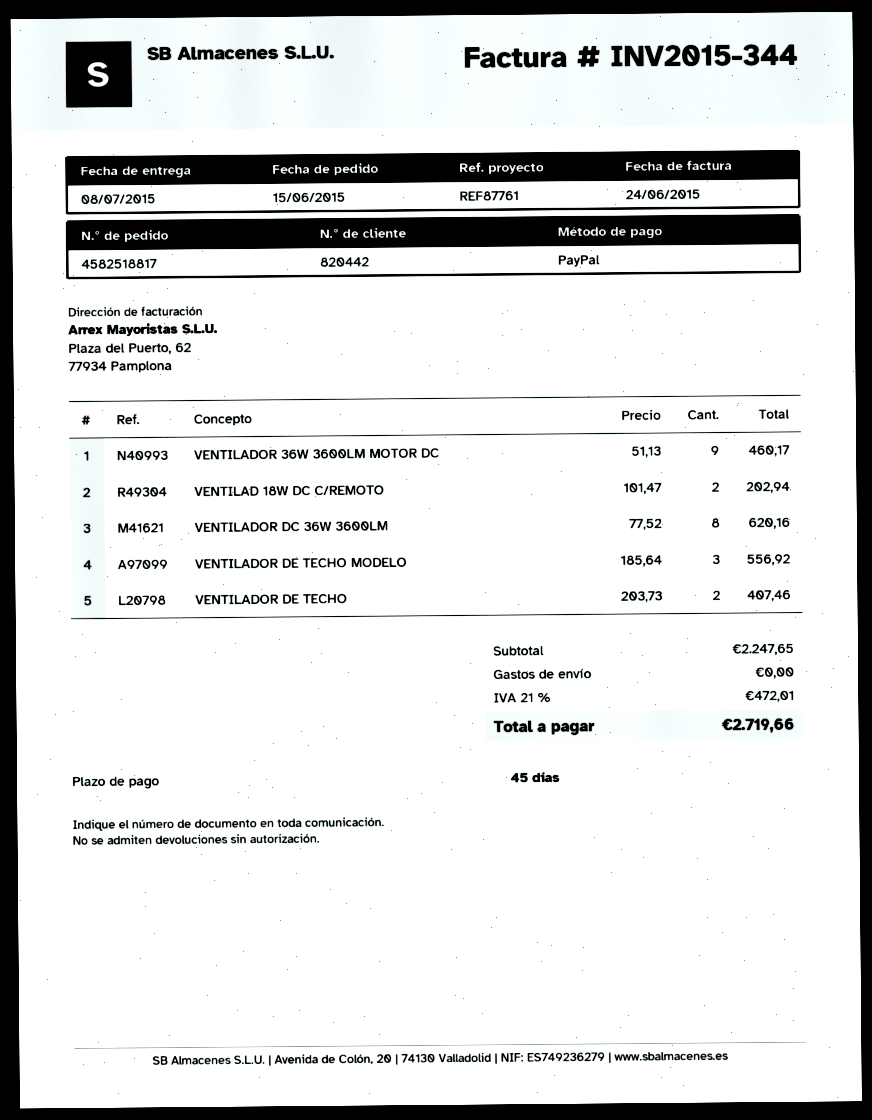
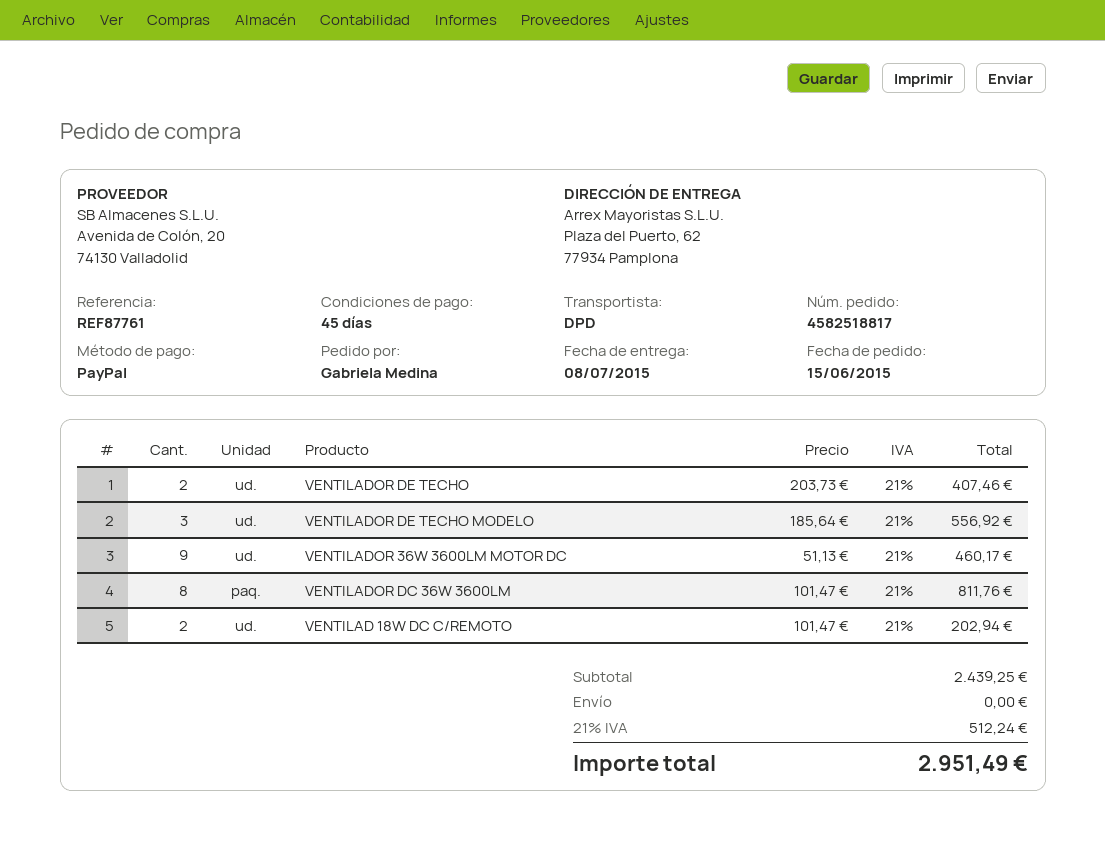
VENTILADOR DC 36W 3600LM: 8 x 77.52 = 620.16 -> 8 x 101.47 = 811.76
subtotal: 2247.65 -> 2439.25
tax: 21% = 472.01 -> 21% = 512.24
total: 2719.66 -> 2951.49

